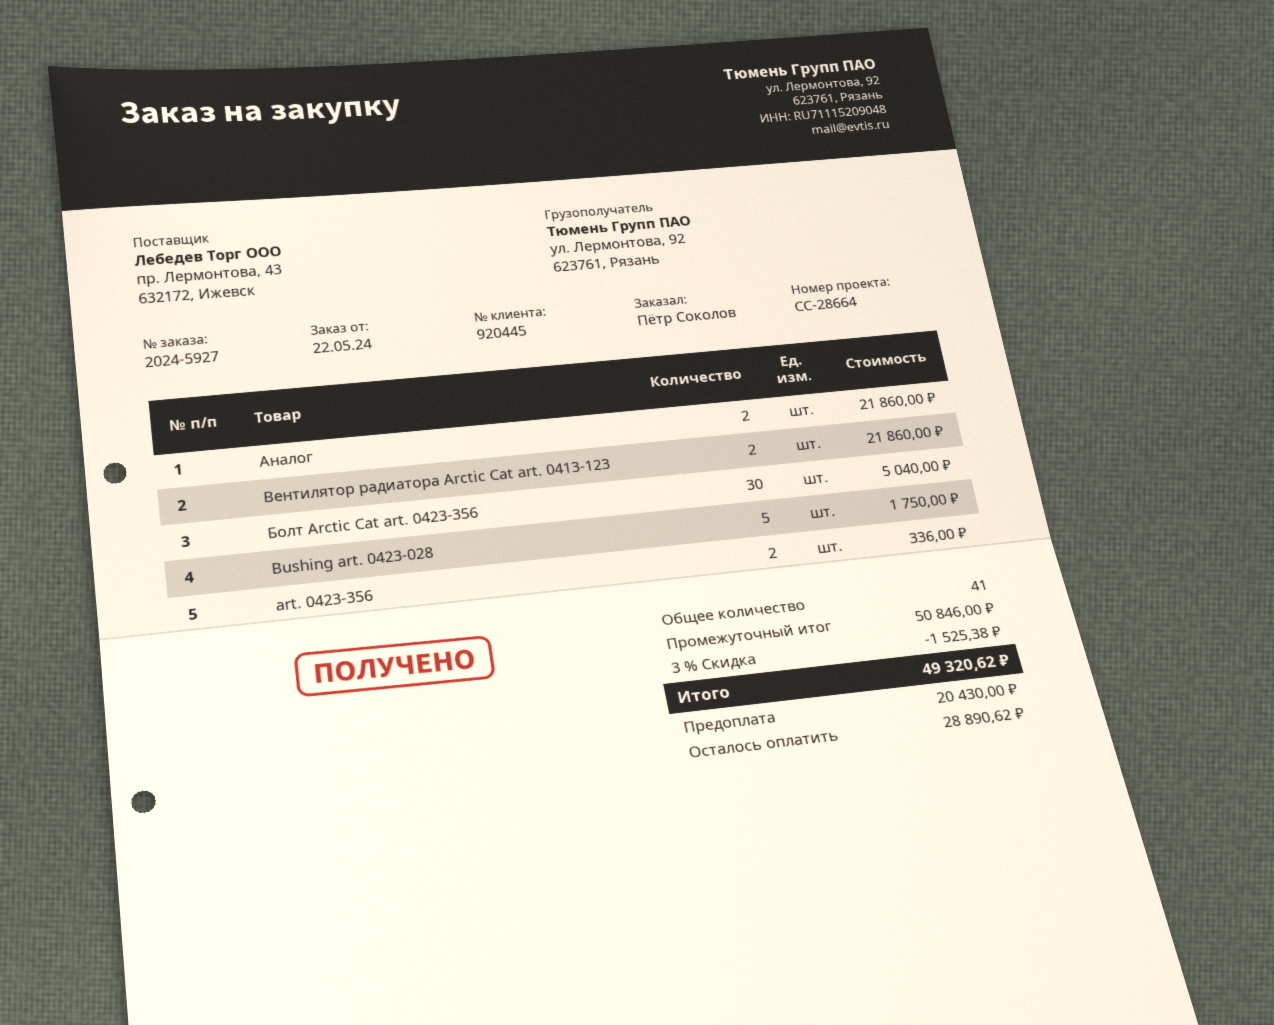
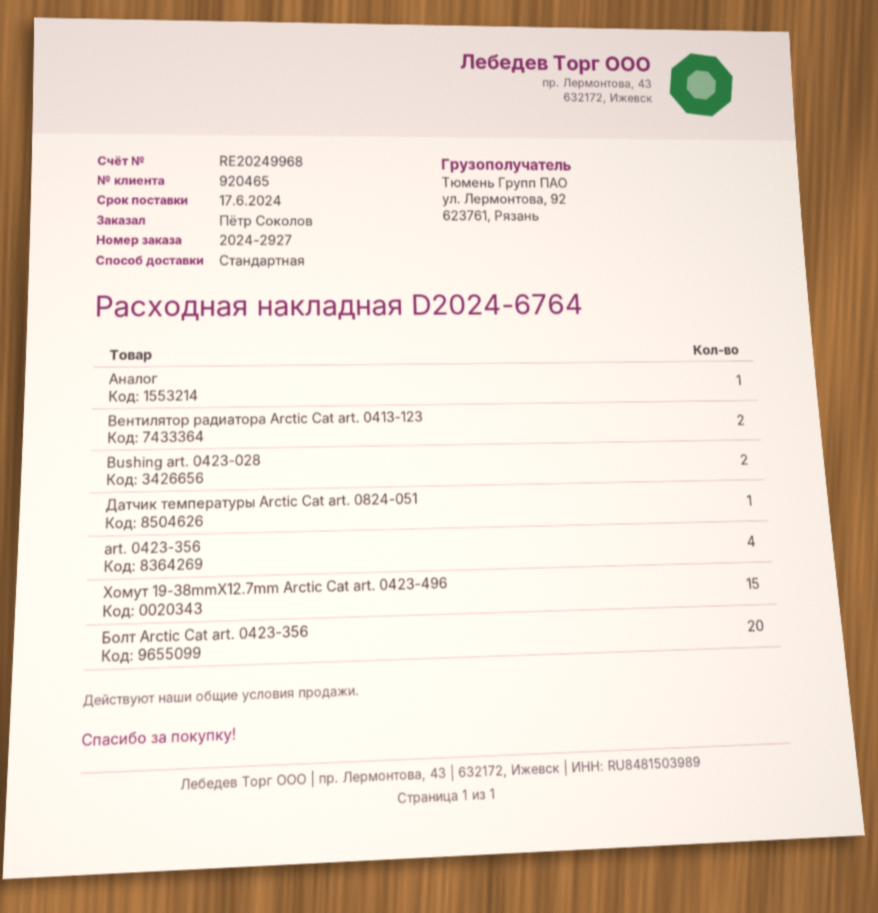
order number: 2024-5927 -> 2024-2927
customer number: 920445 -> 920465
Аналог: 2 -> 1
Болт Arctic Cat art. 0423-356: 30 -> 20
Bushing art. 0423-028: 5 -> 2
art. 0423-356: 2 -> 4
Датчик температуры Arctic Cat art. 0824-051: none -> 1
Хомут 19-38mmX12.7mm Arctic Cat art. 0423-496: none -> 15

